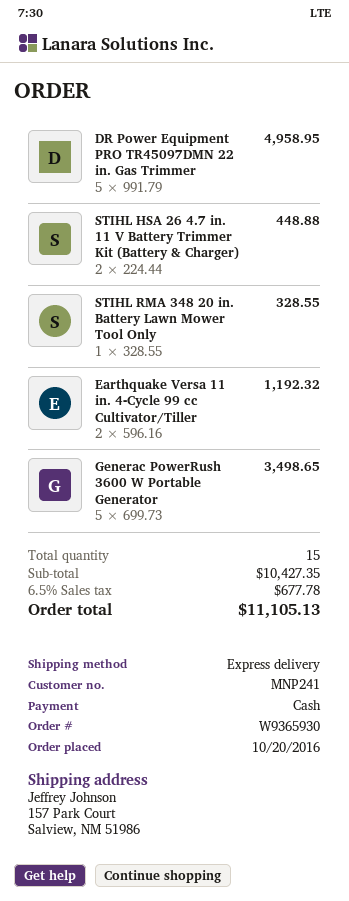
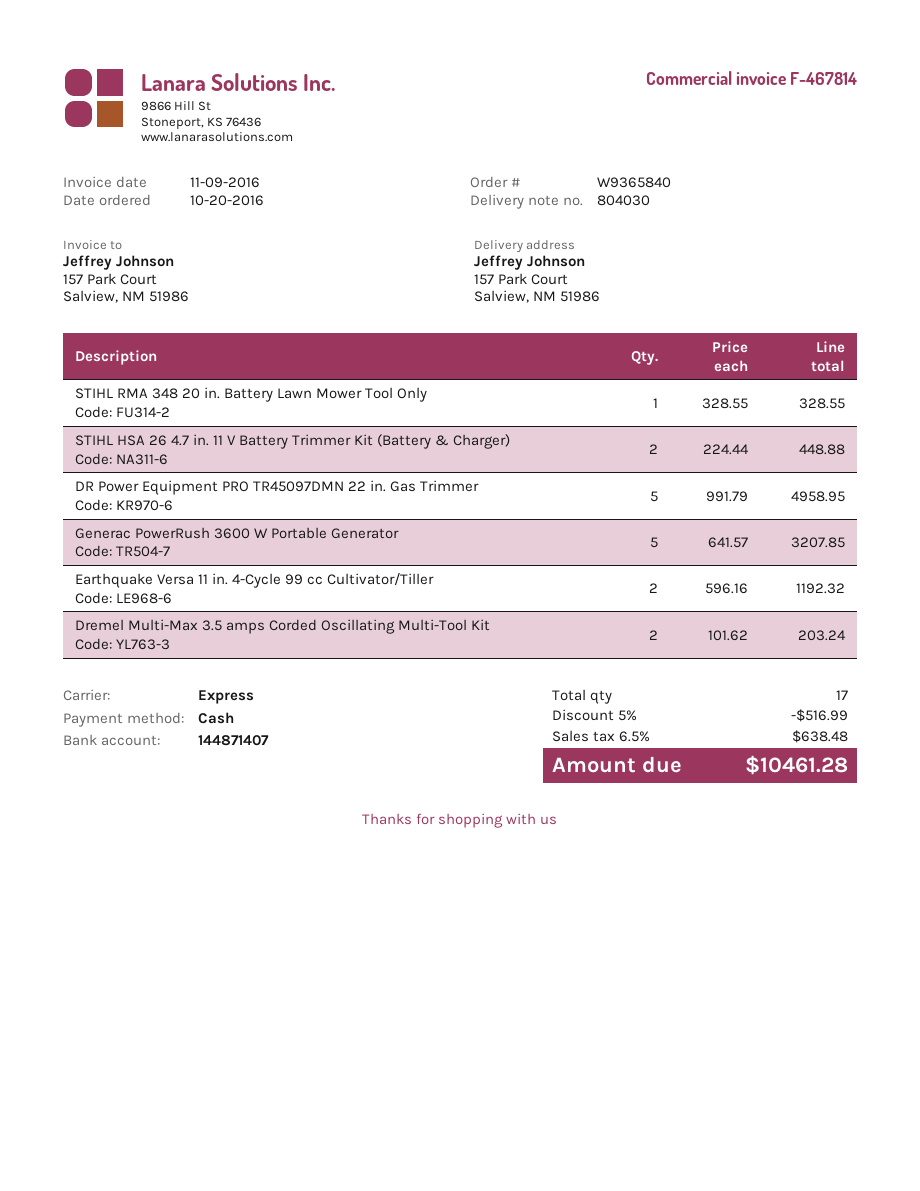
order number: W9365930 -> W9365840
Generac PowerRush 3600 W Portable Generator: 5 x 699.73 = 3498.65 -> 5 x 641.57 = 3207.85
Dremel Multi-Max 3.5 amps Corded Oscillating Multi-Tool Kit: none -> 2 x 101.62 = 203.24
total quantity: 15 -> 17
discount: none -> 5% = 516.99
tax: 6.5% = 677.78 -> 6.5% = 638.48
total: 11105.13 -> 10461.28

